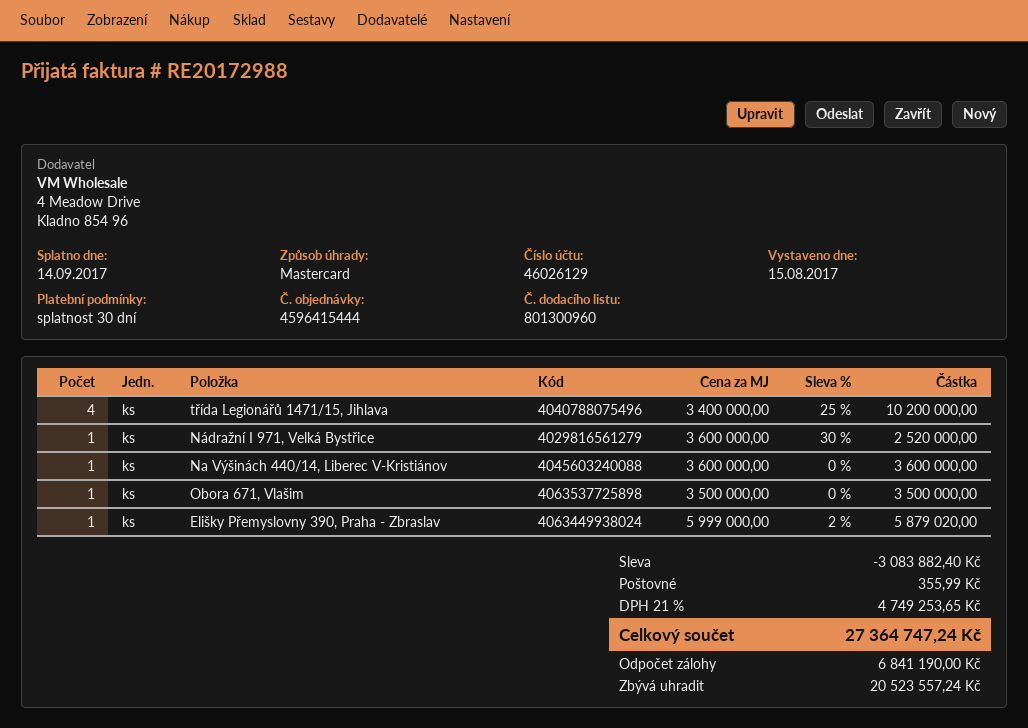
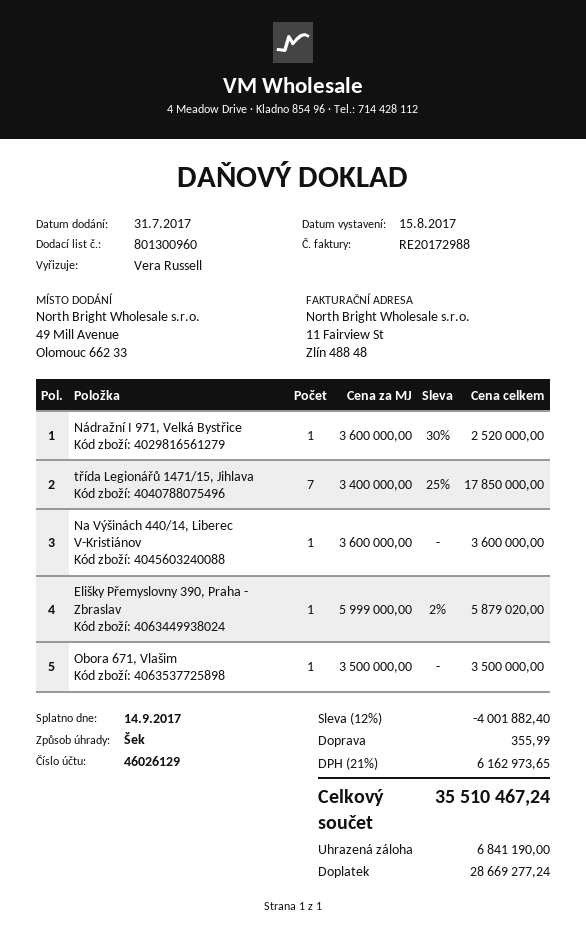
payment method: Mastercard -> cheque
třída Legionářů 1471/15, Jihlava: 4 x 3400000.00 - 25% = 10200000.00 -> 7 x 3400000.00 - 25% = 17850000.00
discount: 3083882.40 -> 4001882.40
tax: 21% = 4749253.65 -> 21% = 6162973.65
total: 27364747.24 -> 35510467.24
balance: 20523557.24 -> 28669277.24

